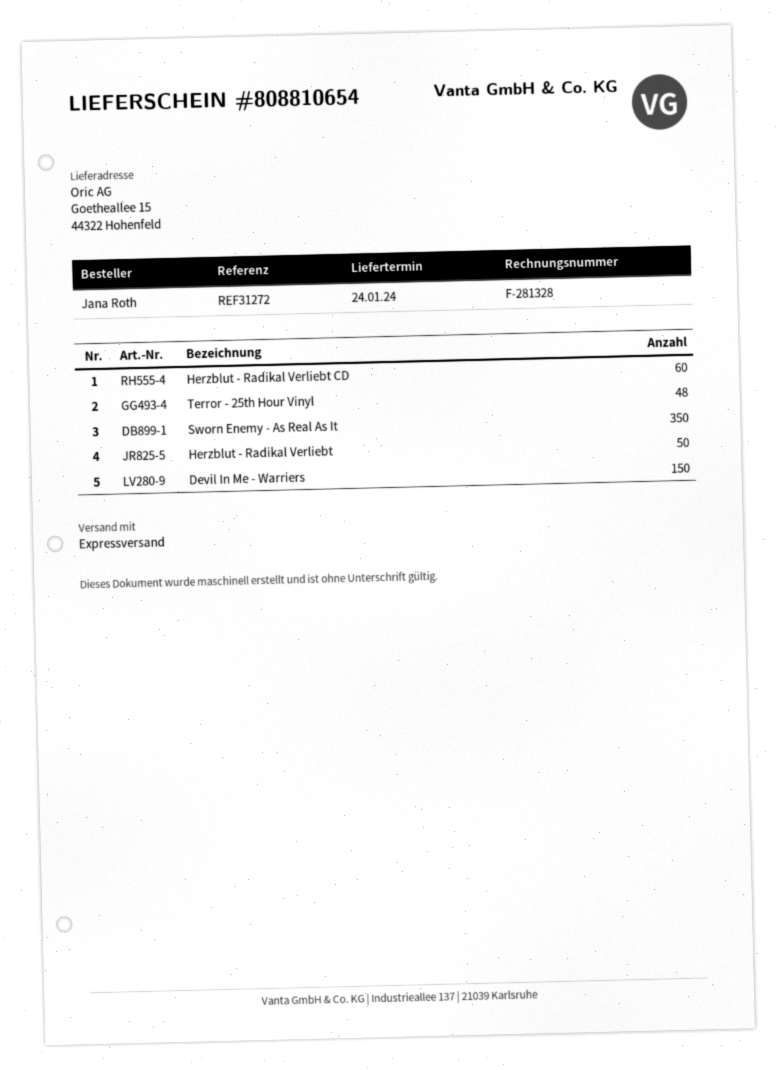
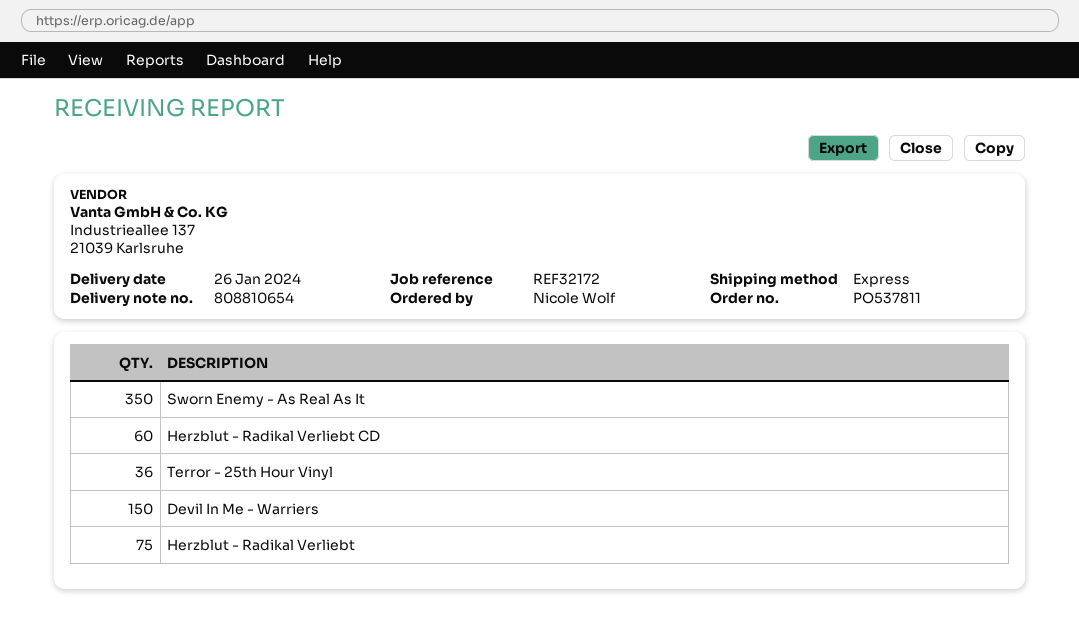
delivery date: 2024-01-24 -> 2024-01-26
reference: REF31272 -> REF32172
ordered by: Jana Roth -> Nicole Wolf
Terror - 25th Hour Vinyl: 48 -> 36
Herzblut - Radikal Verliebt: 50 -> 75

